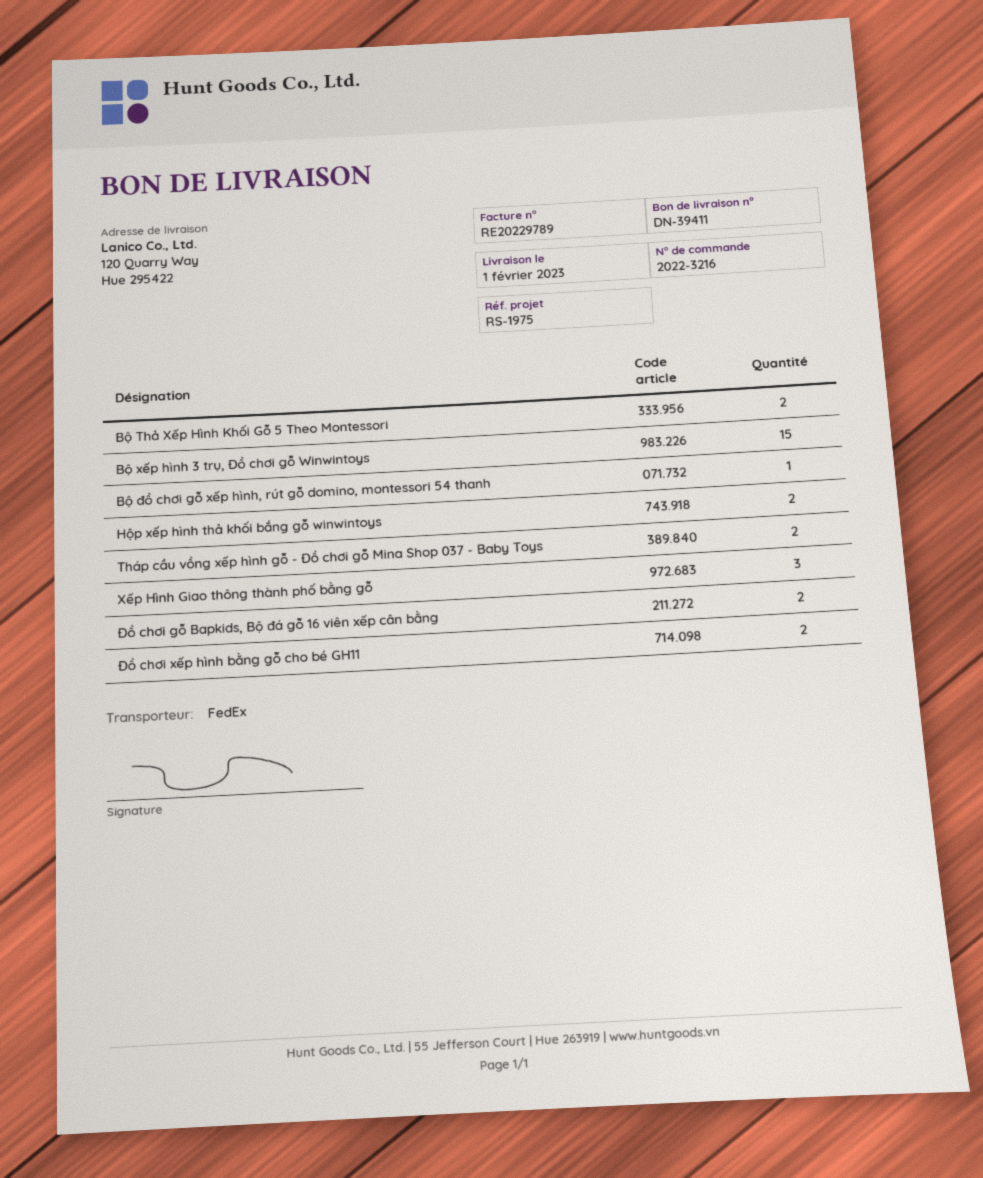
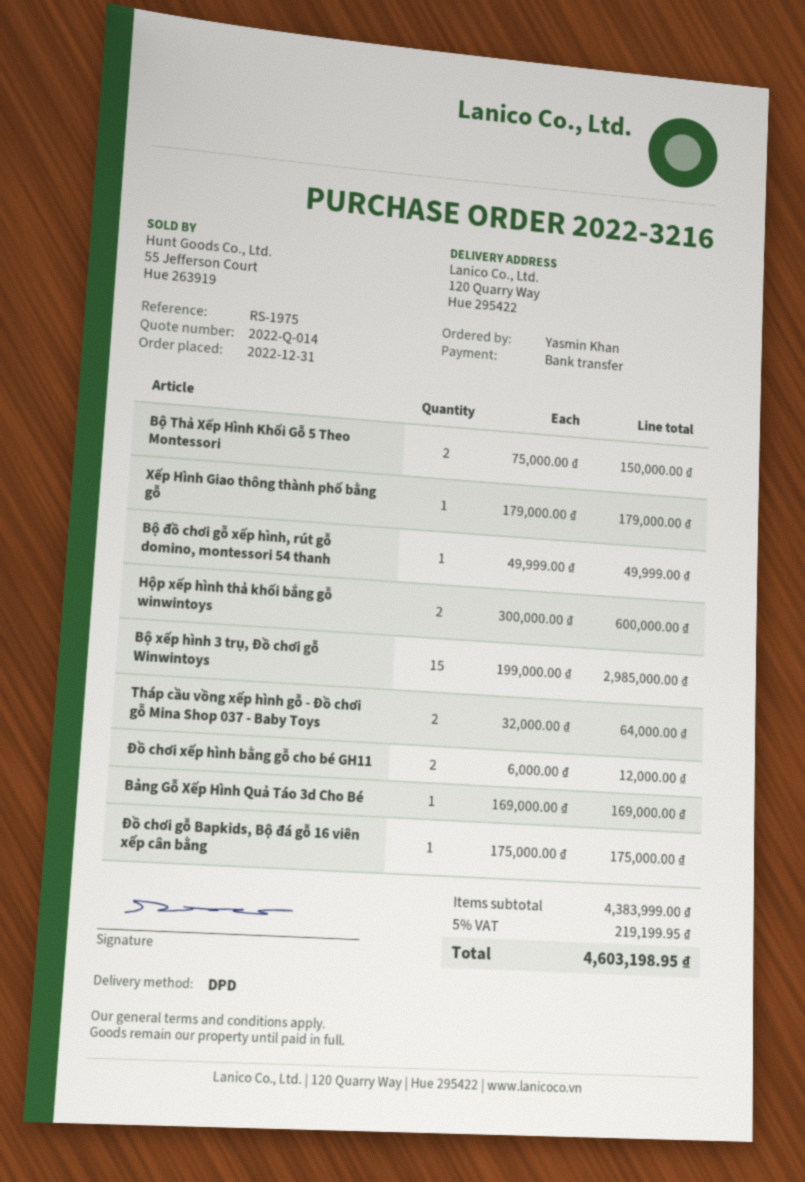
shipping method: FedEx -> DPD
Xếp Hình Giao thông thành phố bằng gỗ: 3 -> 1
Đồ chơi gỗ Bapkids, Bộ đá gỗ 16 viên xếp cân bằng: 2 -> 1
Bảng Gỗ Xếp Hình Quả Táo 3d Cho Bé: none -> 1

